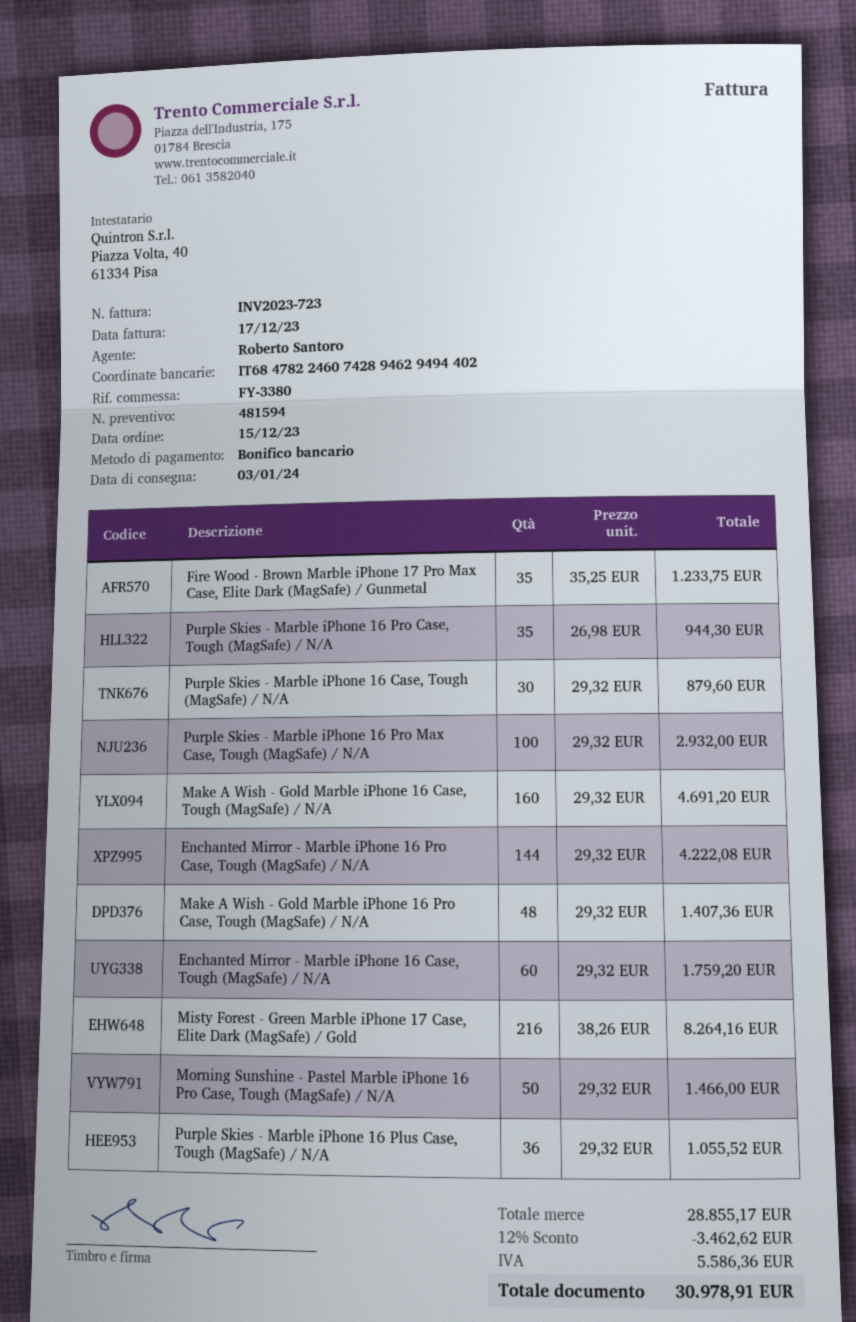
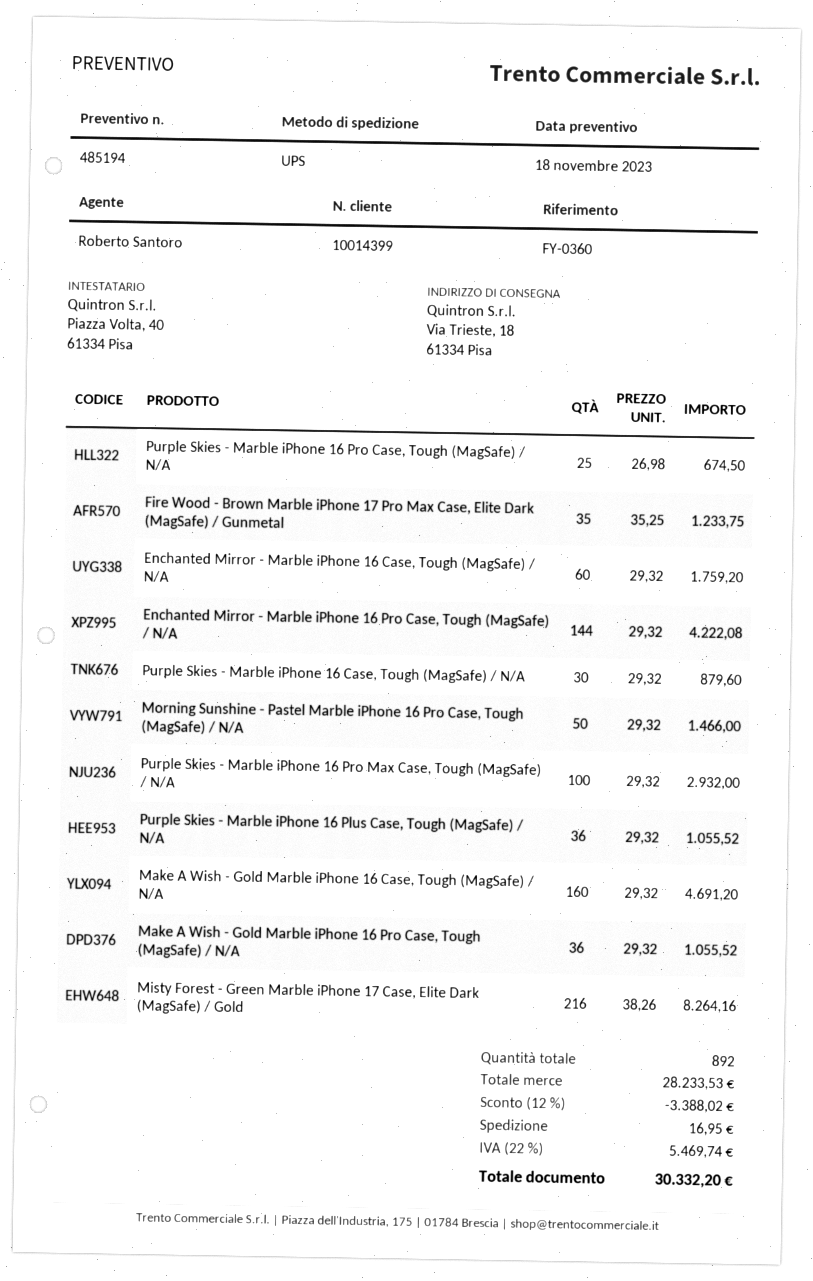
quote number: 481594 -> 485194
reference: FY-3380 -> FY-0360
Purple Skies - Marble iPhone 16 Pro Case, Tough (MagSafe) / N/A: 35 x 26.98 = 944.30 -> 25 x 26.98 = 674.50
Make A Wish - Gold Marble iPhone 16 Pro Case, Tough (MagSafe) / N/A: 48 x 29.32 = 1407.36 -> 36 x 29.32 = 1055.52
subtotal: 28855.17 -> 28233.53
discount: 12% = 3462.62 -> 12% = 3388.02
shipping: none -> 16.95
tax: 5586.36 -> 5469.74
total: 30978.91 -> 30332.20

